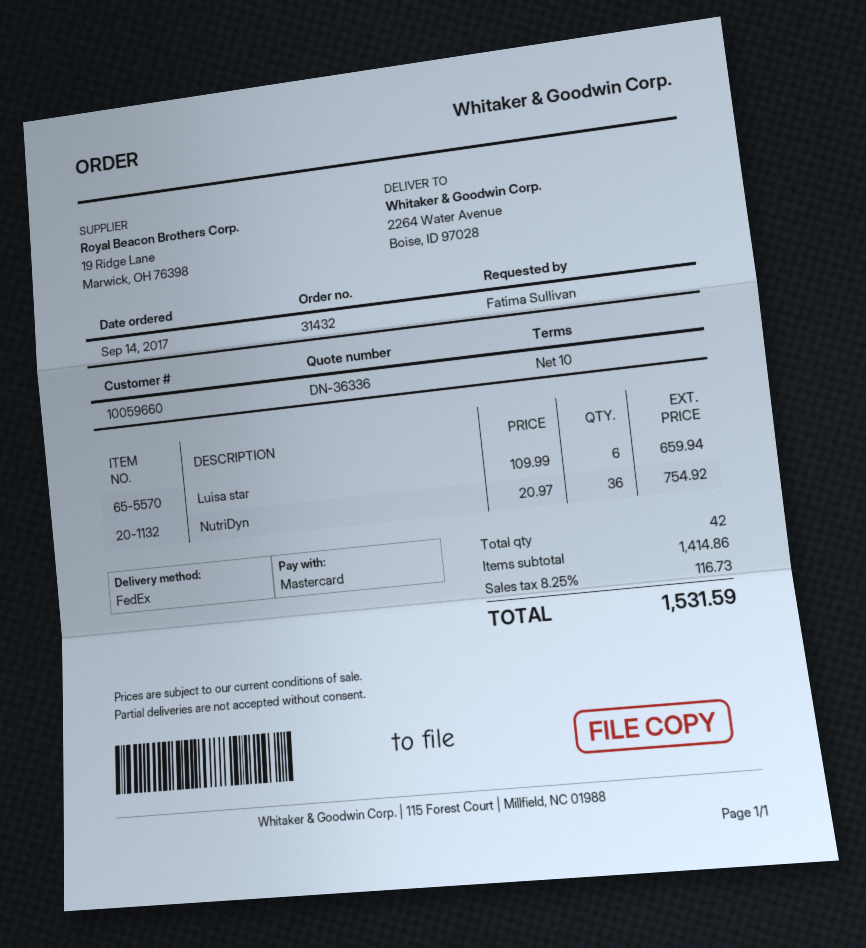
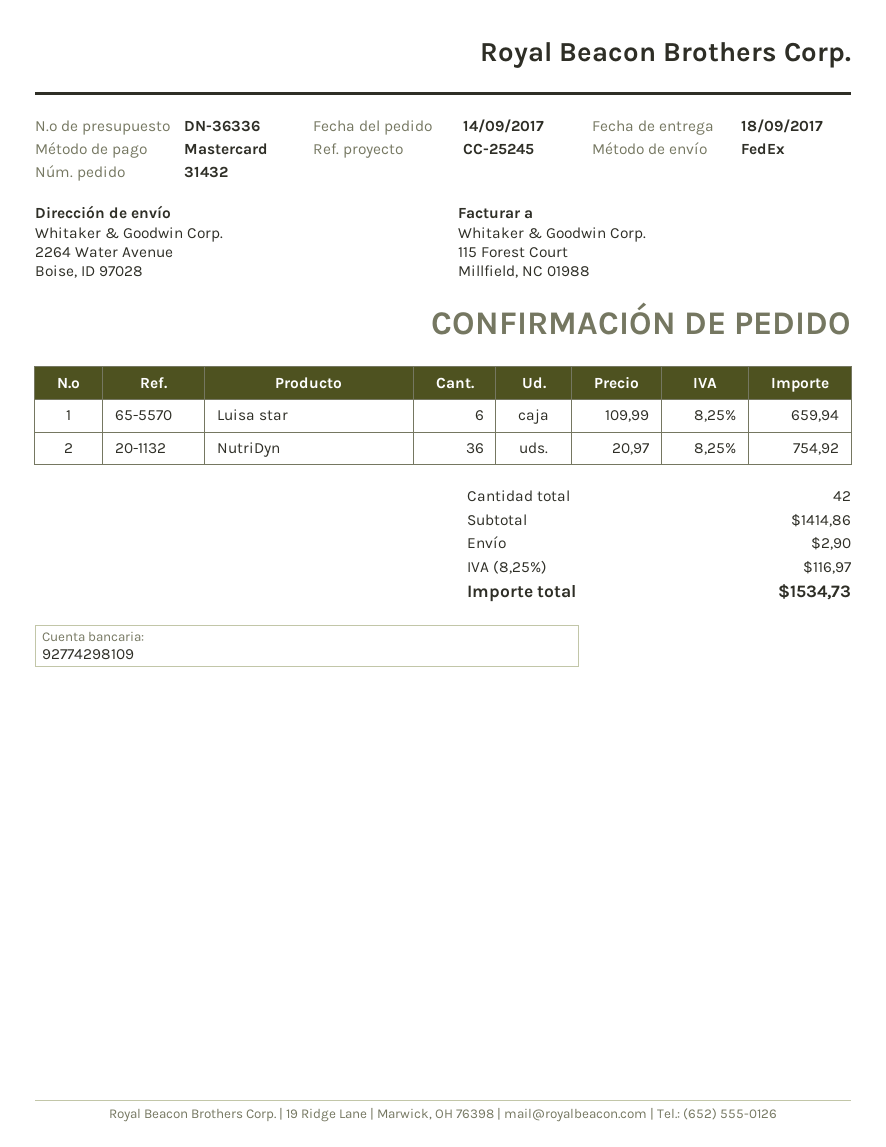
shipping: none -> 2.90
tax: 8.25% = 116.73 -> 8.25% = 116.97
total: 1531.59 -> 1534.73

